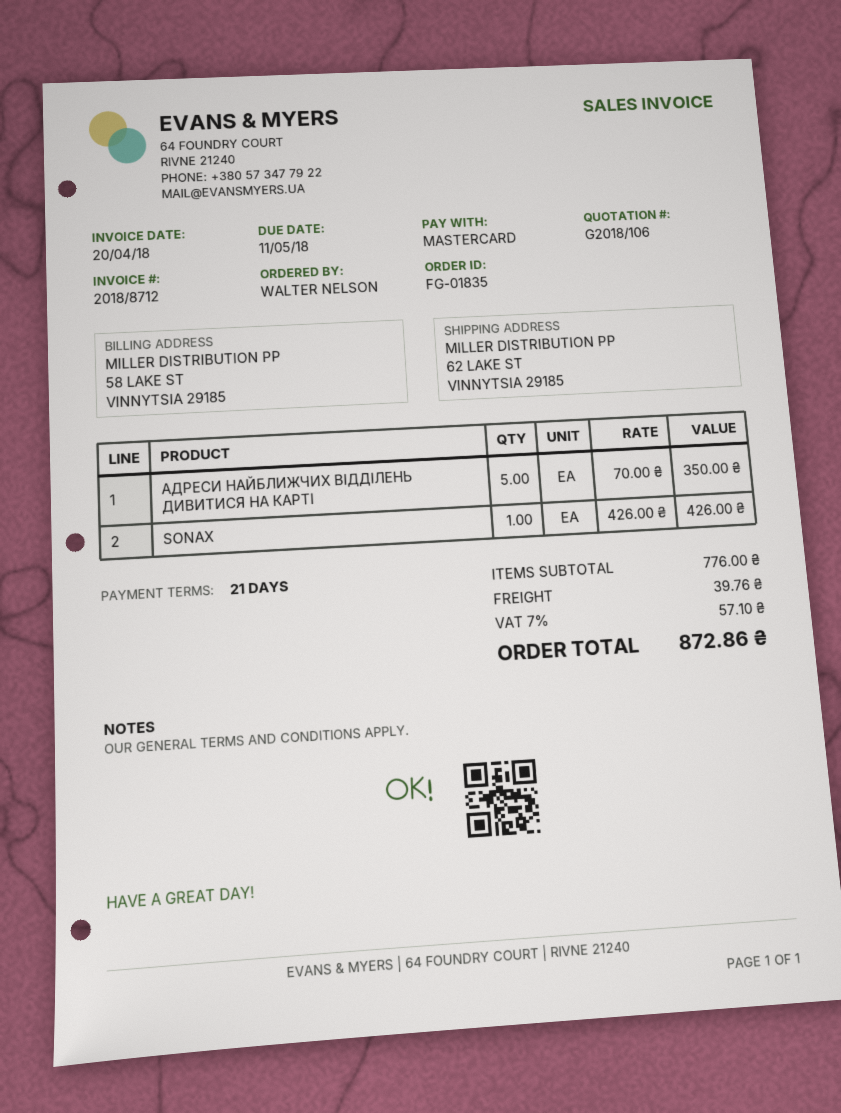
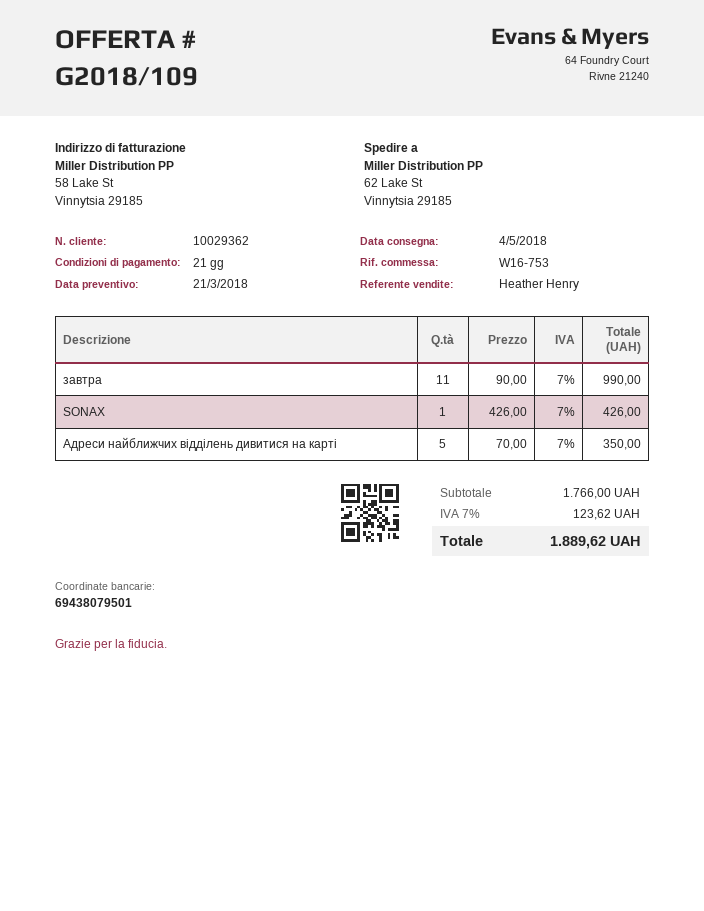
quote number: G2018/106 -> G2018/109
завтра: none -> 11 x 90.00 = 990.00
subtotal: 776.00 -> 1766.00
shipping: 39.76 -> none
tax: 7% = 57.10 -> 7% = 123.62
total: 872.86 -> 1889.62

